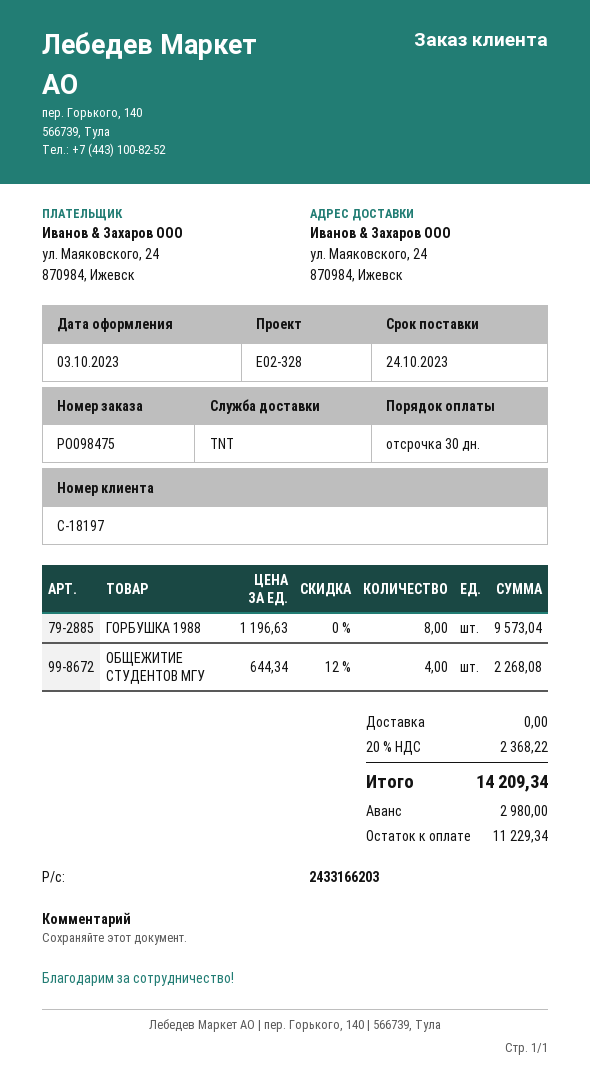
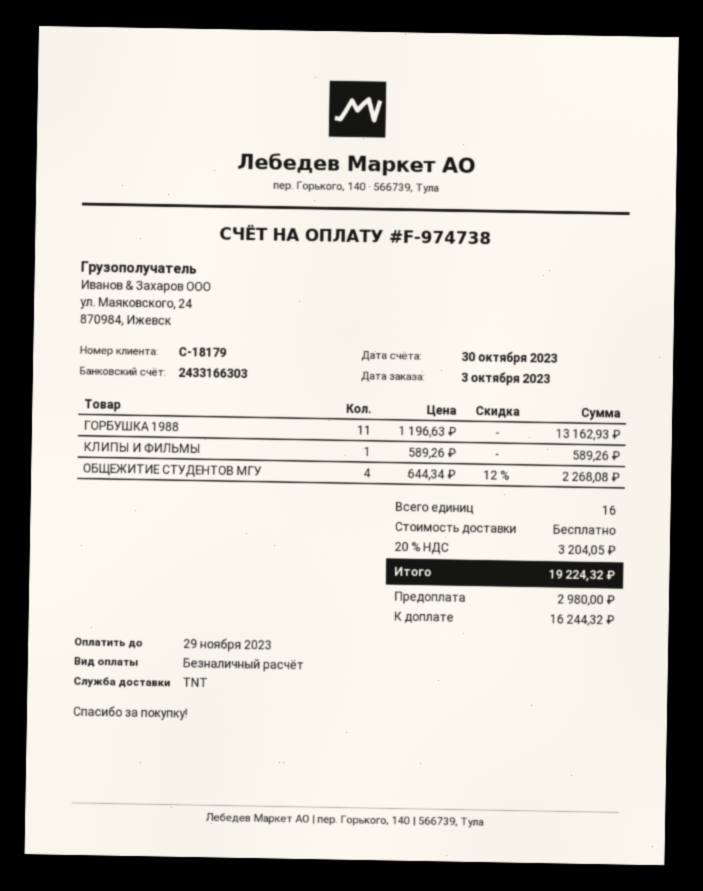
customer number: C-18197 -> C-18179
bank account: 2433166203 -> 2433166303
ГОРБУШКА 1988: 8 x 1196.63 = 9573.04 -> 11 x 1196.63 = 13162.93
КЛИПЫ И ФИЛЬМЫ: none -> 1 x 589.26 = 589.26
tax: 20% = 2368.22 -> 20% = 3204.05
total: 14209.34 -> 19224.32
balance: 11229.34 -> 16244.32

